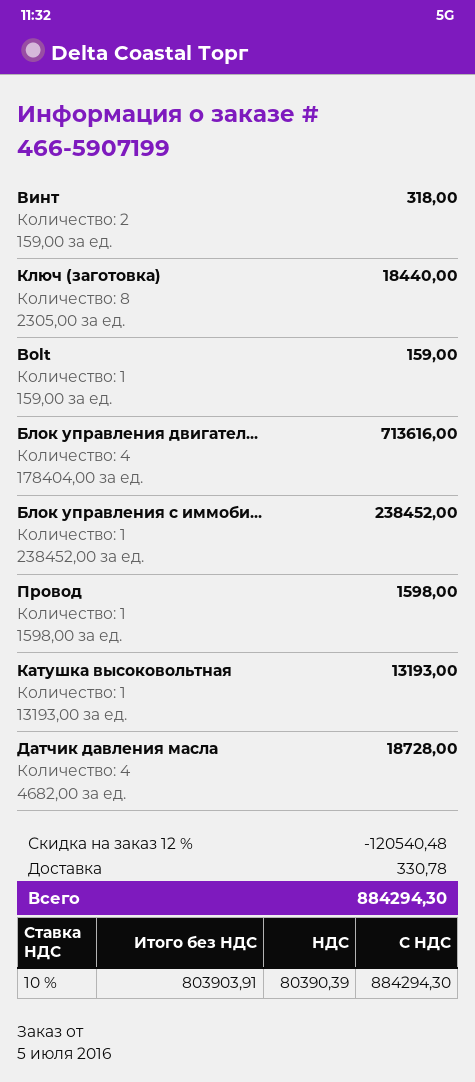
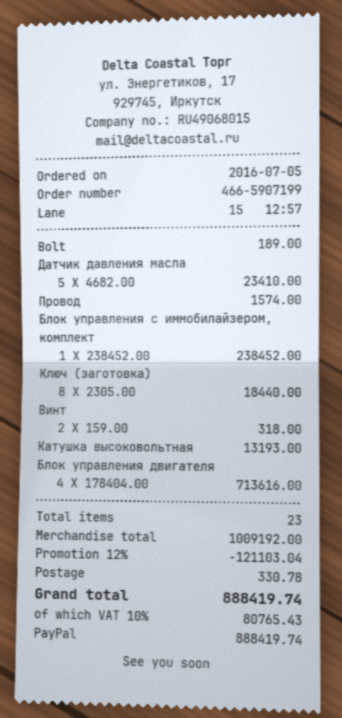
Bolt: 1 x 159.00 = 159.00 -> 1 x 189.00 = 189.00
Провод: 1 x 1598.00 = 1598.00 -> 1 x 1574.00 = 1574.00
Датчик давления масла: 4 x 4682.00 = 18728.00 -> 5 x 4682.00 = 23410.00
discount: 12% = 120540.48 -> 12% = 121103.04
tax: 10% = 80390.39 -> 10% = 80765.43
total: 884294.30 -> 888419.74

